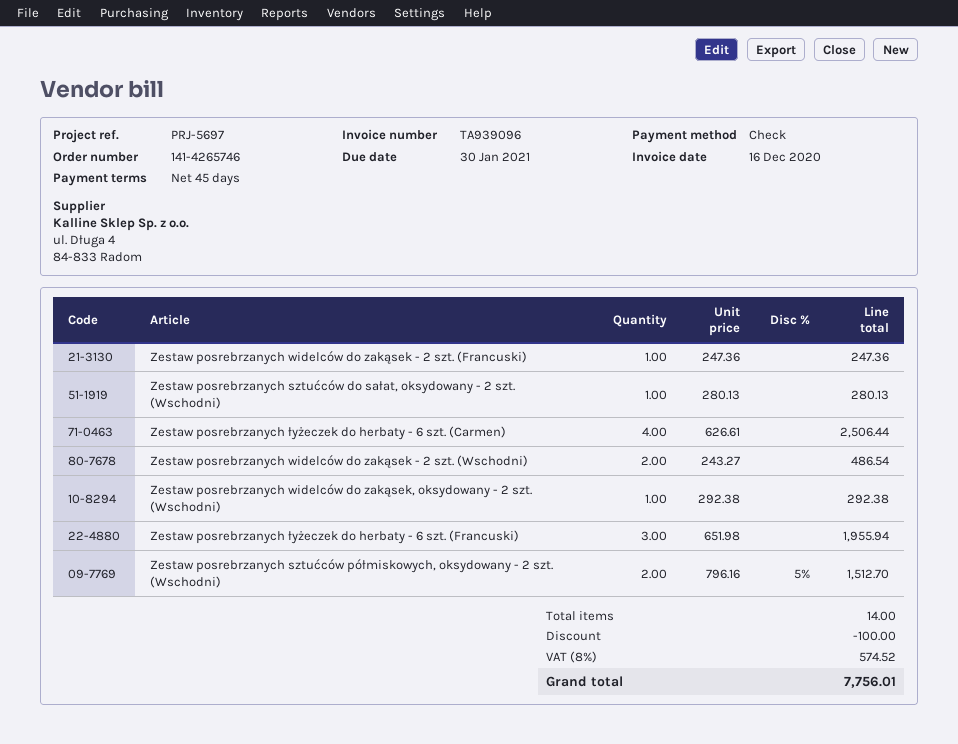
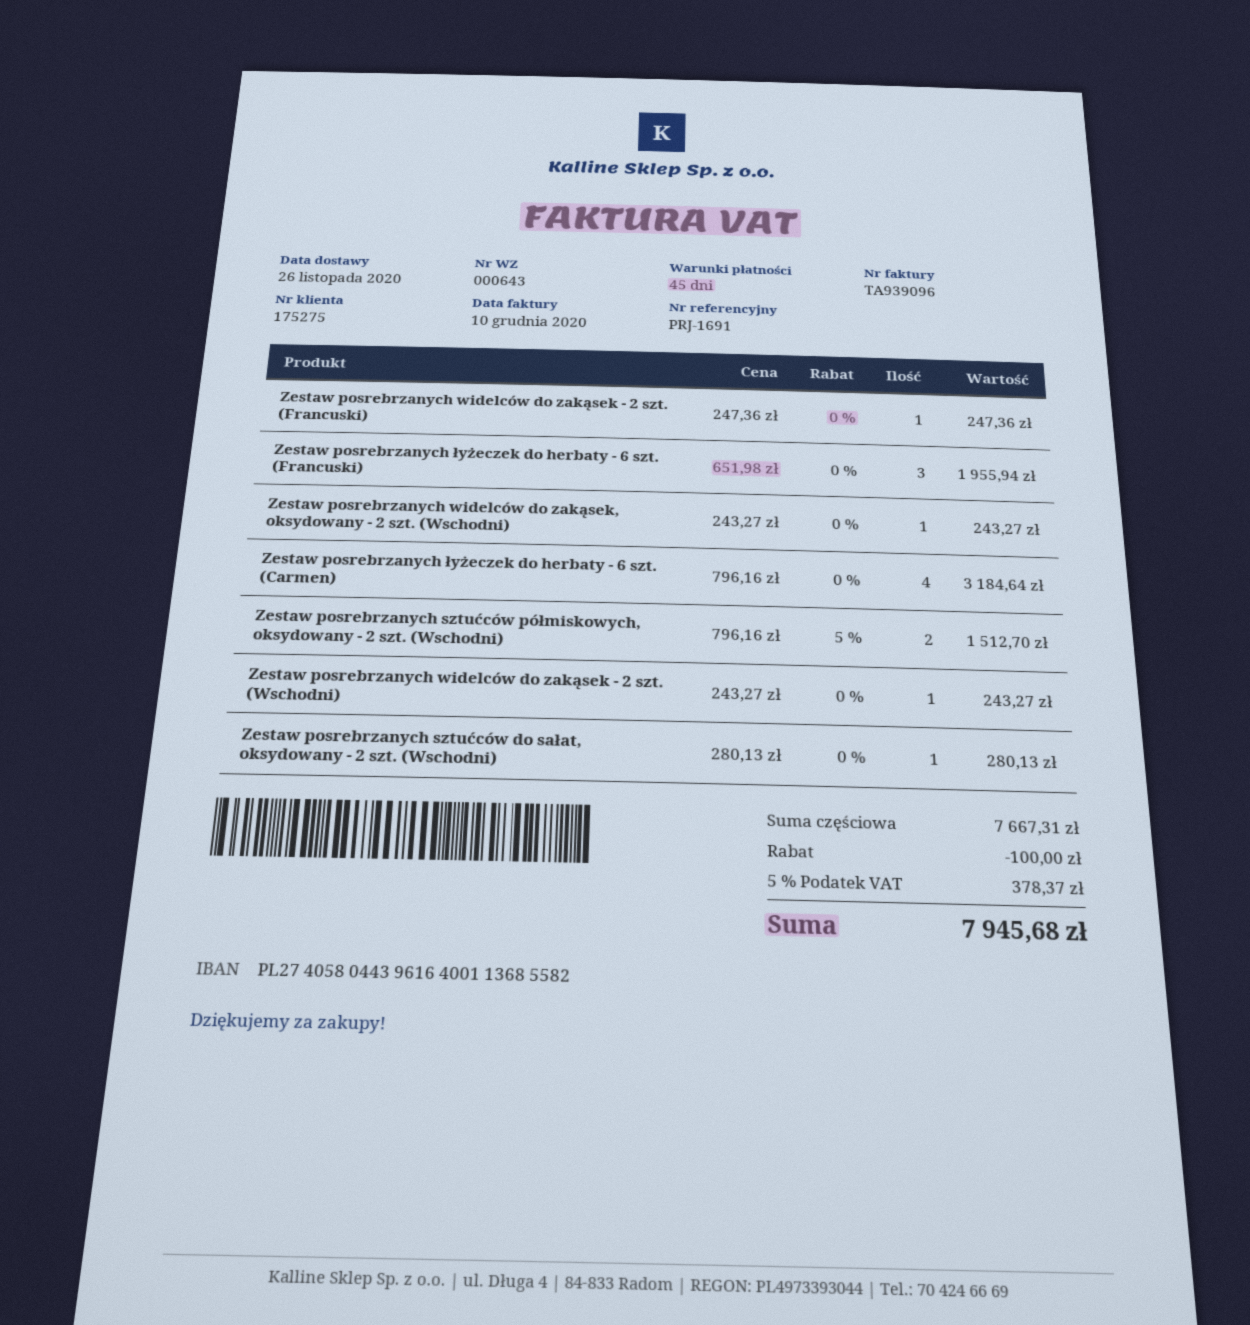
invoice date: 2020-12-16 -> 2020-12-10
reference: PRJ-5697 -> PRJ-1691
Zestaw posrebrzanych łyżeczek do herbaty - 6 szt. (Carmen): 4 x 626.61 = 2506.44 -> 4 x 796.16 = 3184.64
Zestaw posrebrzanych widelców do zakąsek - 2 szt. (Wschodni): 2 x 243.27 = 486.54 -> 1 x 243.27 = 243.27
Zestaw posrebrzanych widelców do zakąsek, oksydowany - 2 szt. (Wschodni): 1 x 292.38 = 292.38 -> 1 x 243.27 = 243.27
tax: 8% = 574.52 -> 5% = 378.37
total: 7756.01 -> 7945.68

